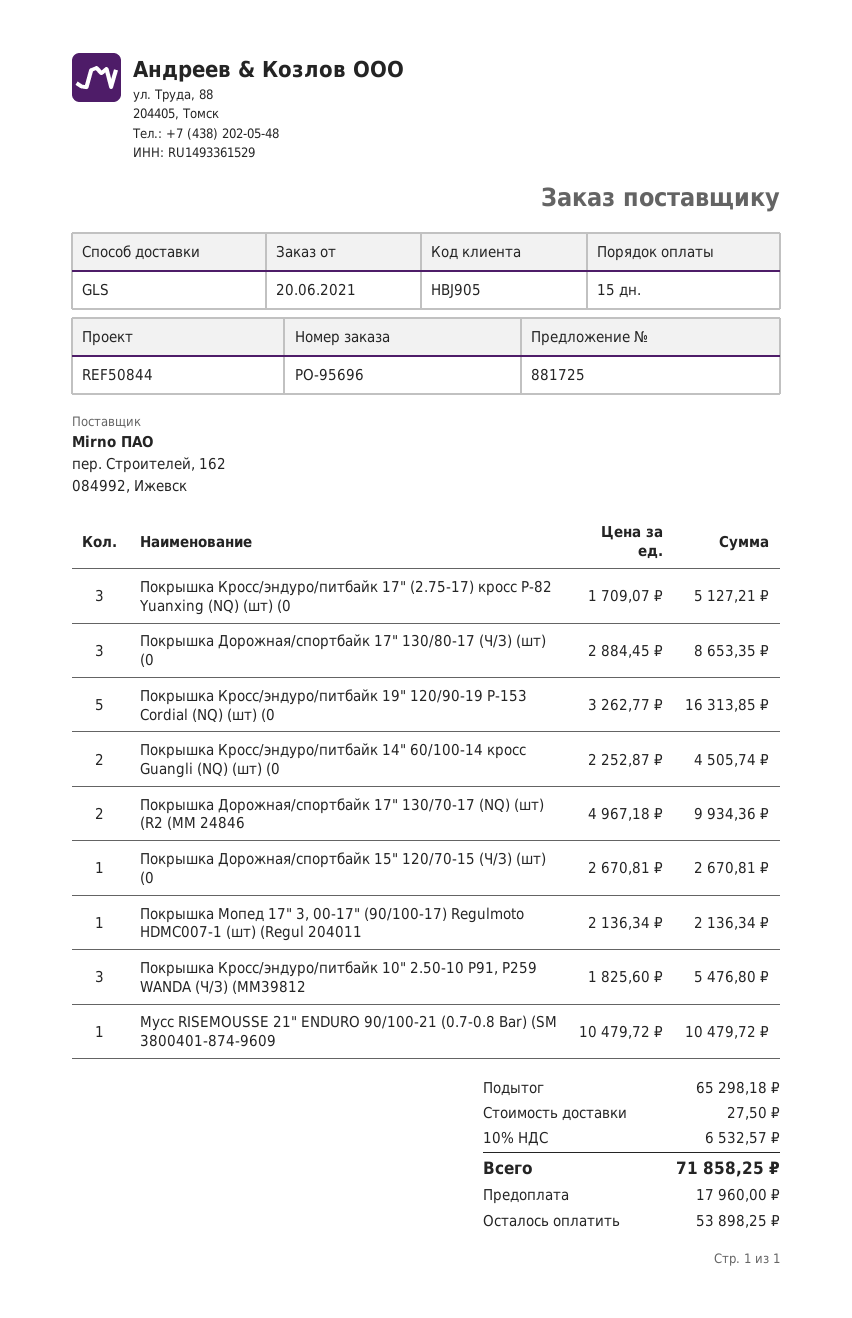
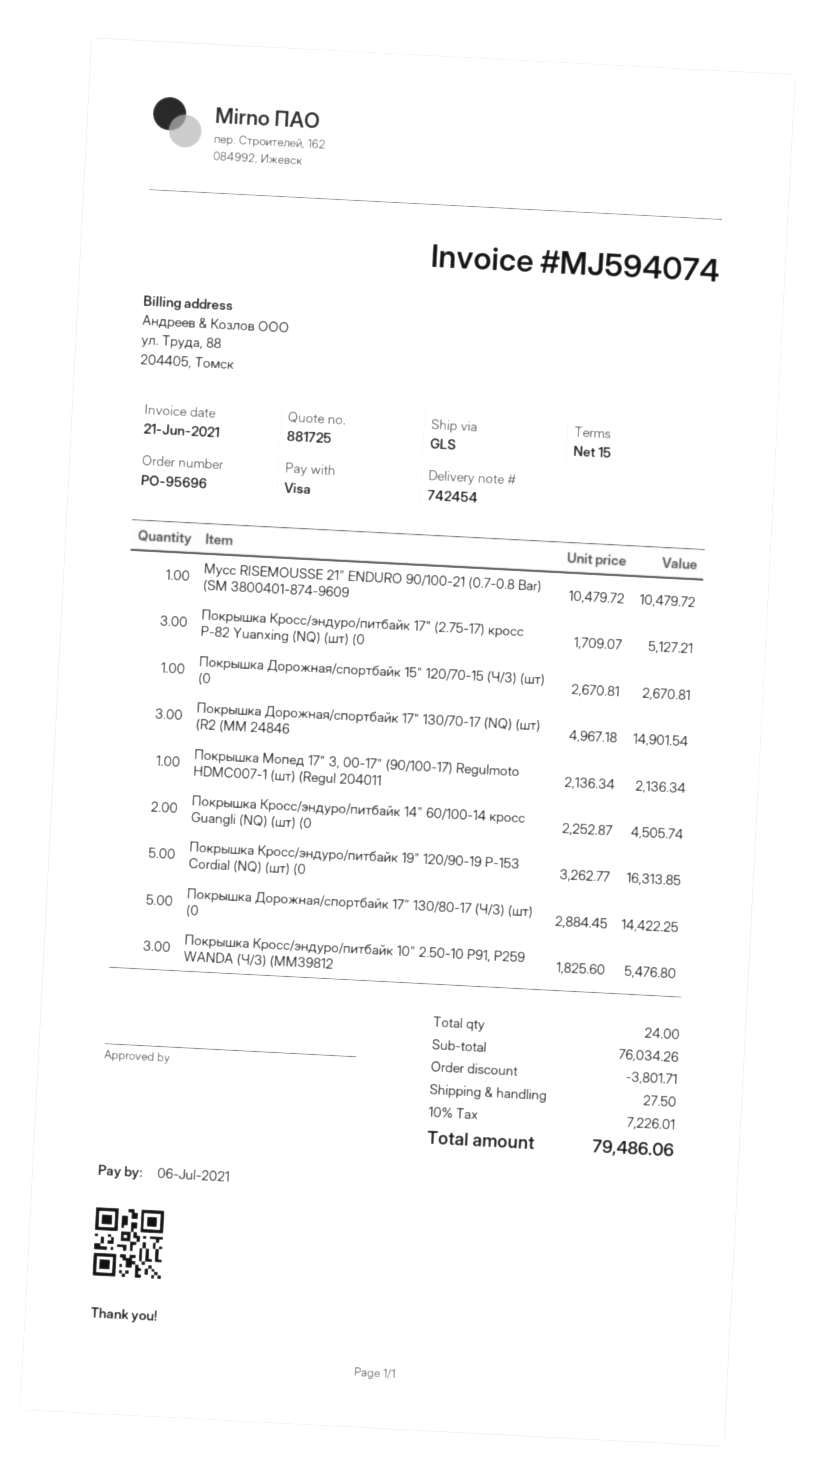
Покрышка Дорожная/спортбайк 17" 130/80-17 (Ч/З) (шт) (0: 3 x 2884.45 = 8653.35 -> 5 x 2884.45 = 14422.25
Покрышка Дорожная/спортбайк 17" 130/70-17 (NQ) (шт) (R2 (MM 24846: 2 x 4967.18 = 9934.36 -> 3 x 4967.18 = 14901.54
subtotal: 65298.18 -> 76034.26
discount: none -> 3801.71
tax: 10% = 6532.57 -> 10% = 7226.01
total: 71858.25 -> 79486.06

